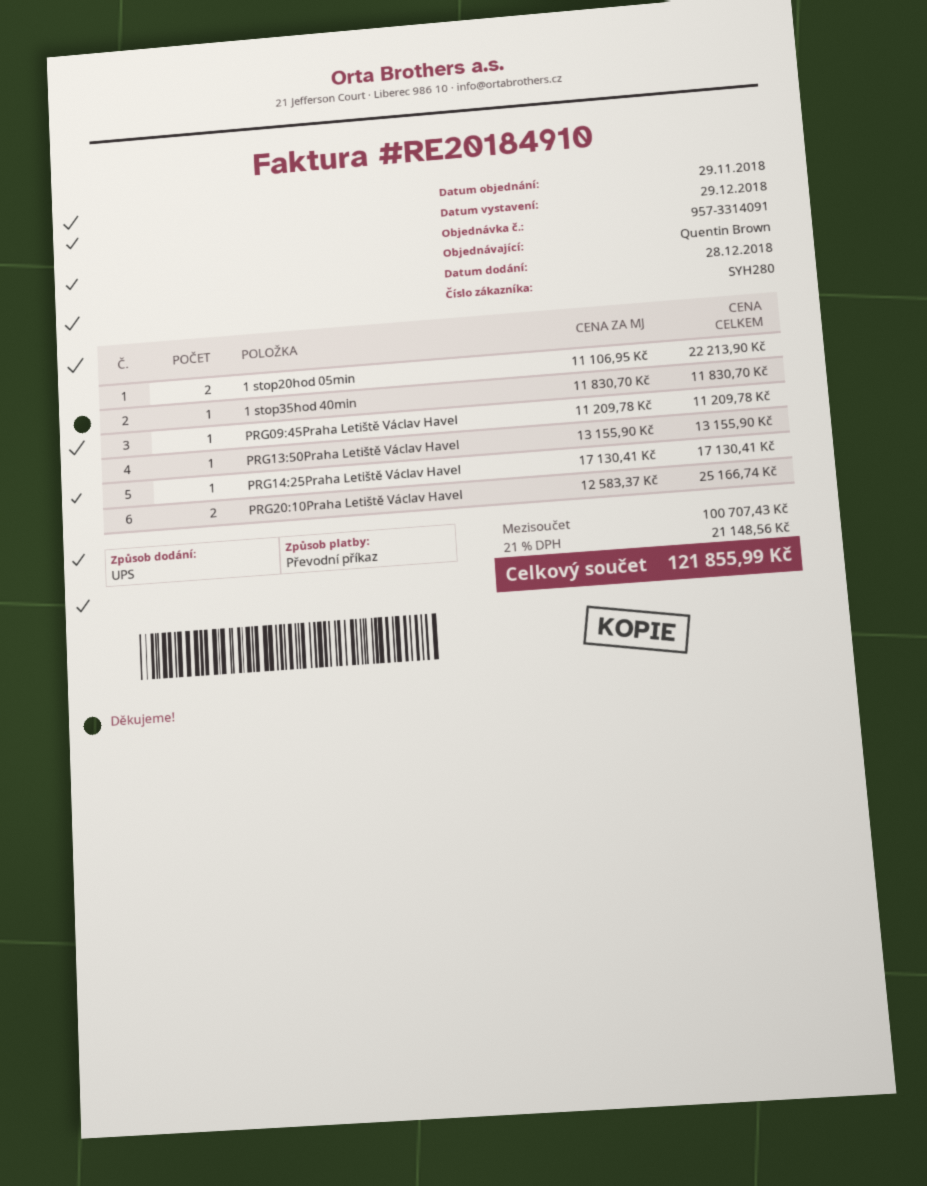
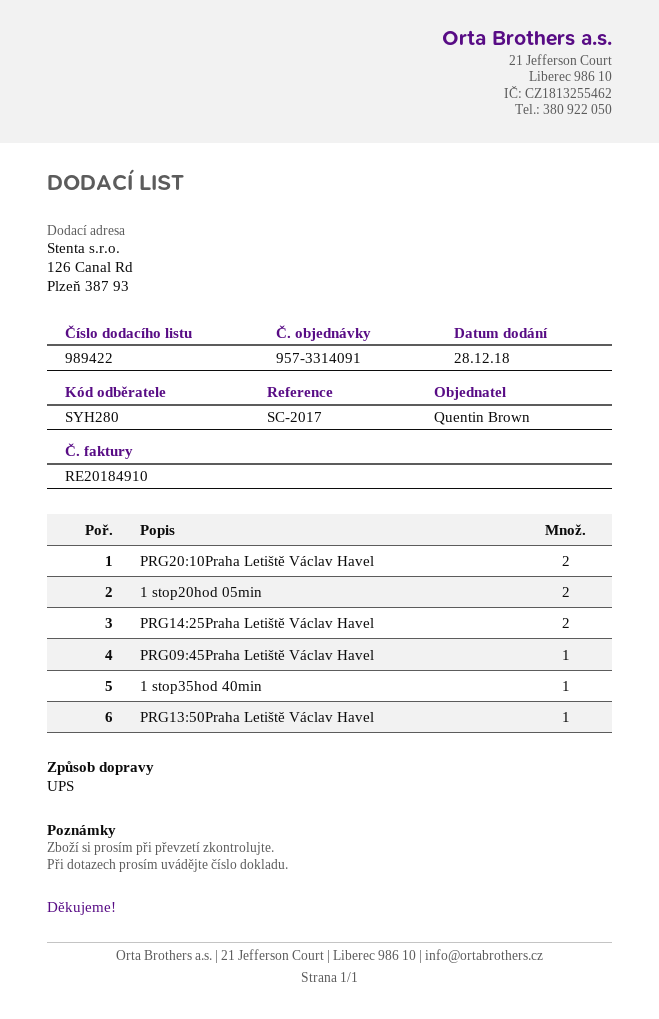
PRG14:25Praha Letiště Václav Havel: 1 -> 2

